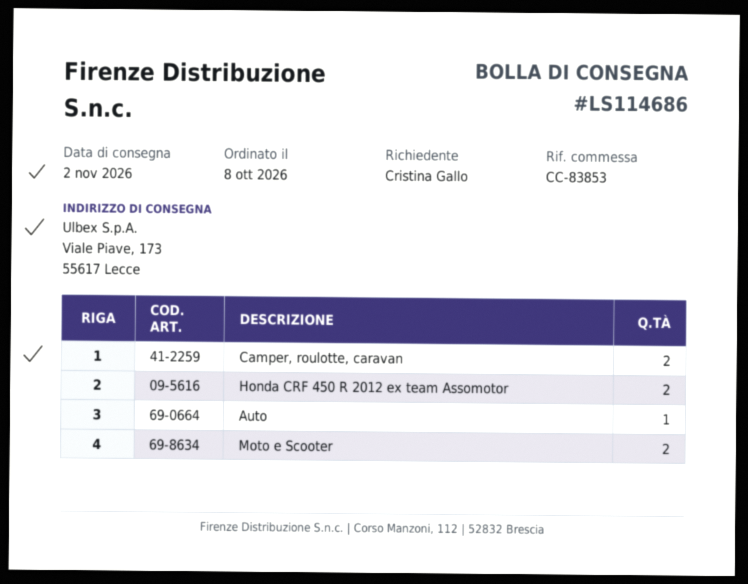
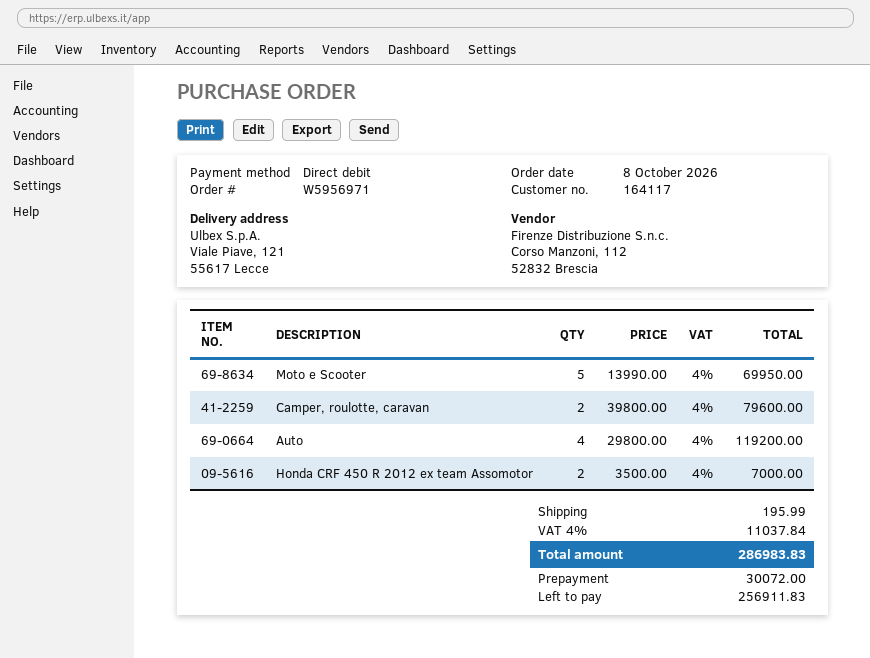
ship to: Viale Piave, 173, 55617 Lecce -> Viale Piave, 121, 55617 Lecce
Auto: 1 -> 4
Moto e Scooter: 2 -> 5

